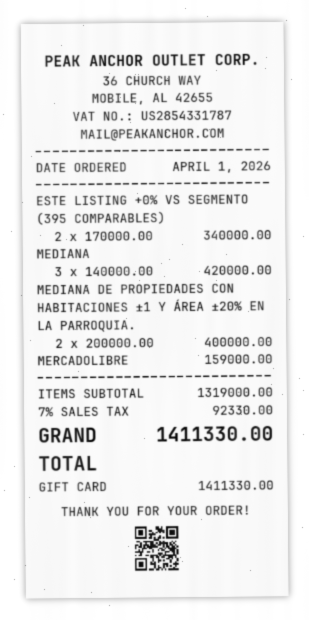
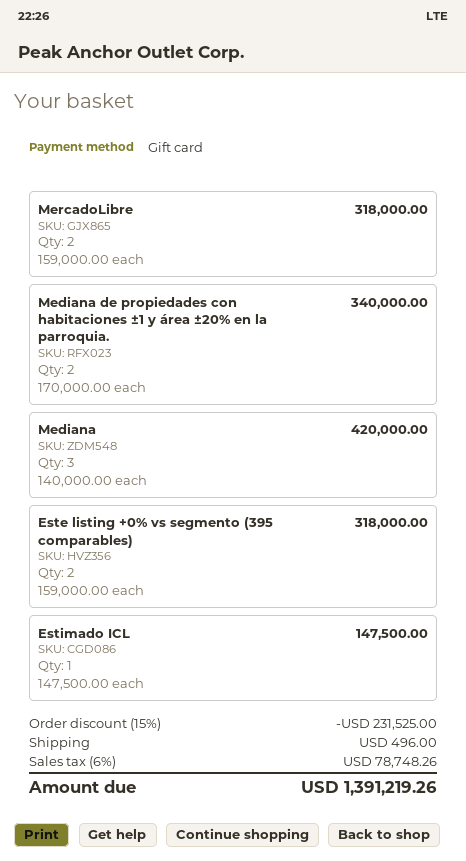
ESTE LISTING +0% VS SEGMENTO (395 COMPARABLES): 2 x 170000.00 = 340000.00 -> 2 x 159000.00 = 318000.00
MEDIANA DE PROPIEDADES CON HABITACIONES ±1 Y ÁREA ±20% EN LA PARROQUIA.: 2 x 200000.00 = 400000.00 -> 2 x 170000.00 = 340000.00
MERCADOLIBRE: 1 x 159000.00 = 159000.00 -> 2 x 159000.00 = 318000.00
Estimado ICL: none -> 1 x 147500.00 = 147500.00
discount: none -> 15% = 231525.00
shipping: none -> 496.00
tax: 7% = 92330.00 -> 6% = 78748.26
total: 1411330.00 -> 1391219.26

